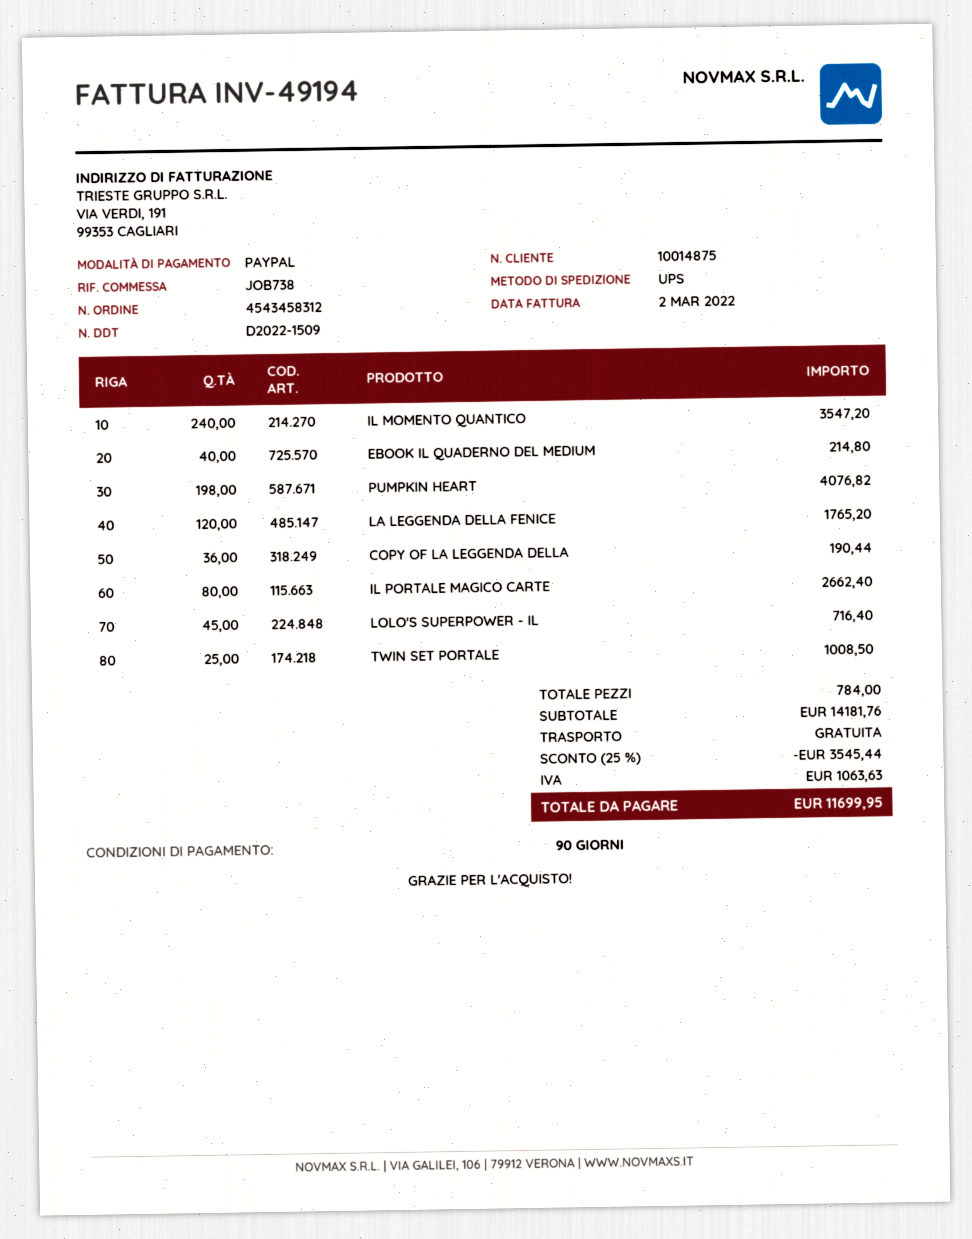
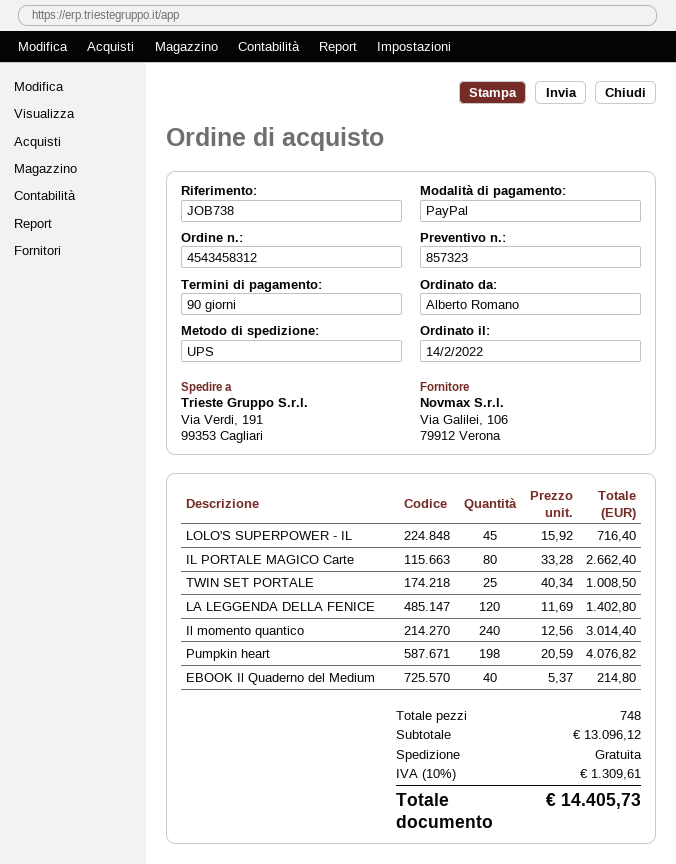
IL MOMENTO QUANTICO: 240 for 3547.20 -> 240 for 3014.40
LA LEGGENDA DELLA FENICE: 120 for 1765.20 -> 120 for 1402.80
COPY OF LA LEGGENDA DELLA: 36 for 190.44 -> none
total quantity: 784 -> 748
subtotal: 14181.76 -> 13096.12
discount: 25% = 3545.44 -> none
tax: 1063.63 -> 1309.61
total: 11699.95 -> 14405.73

